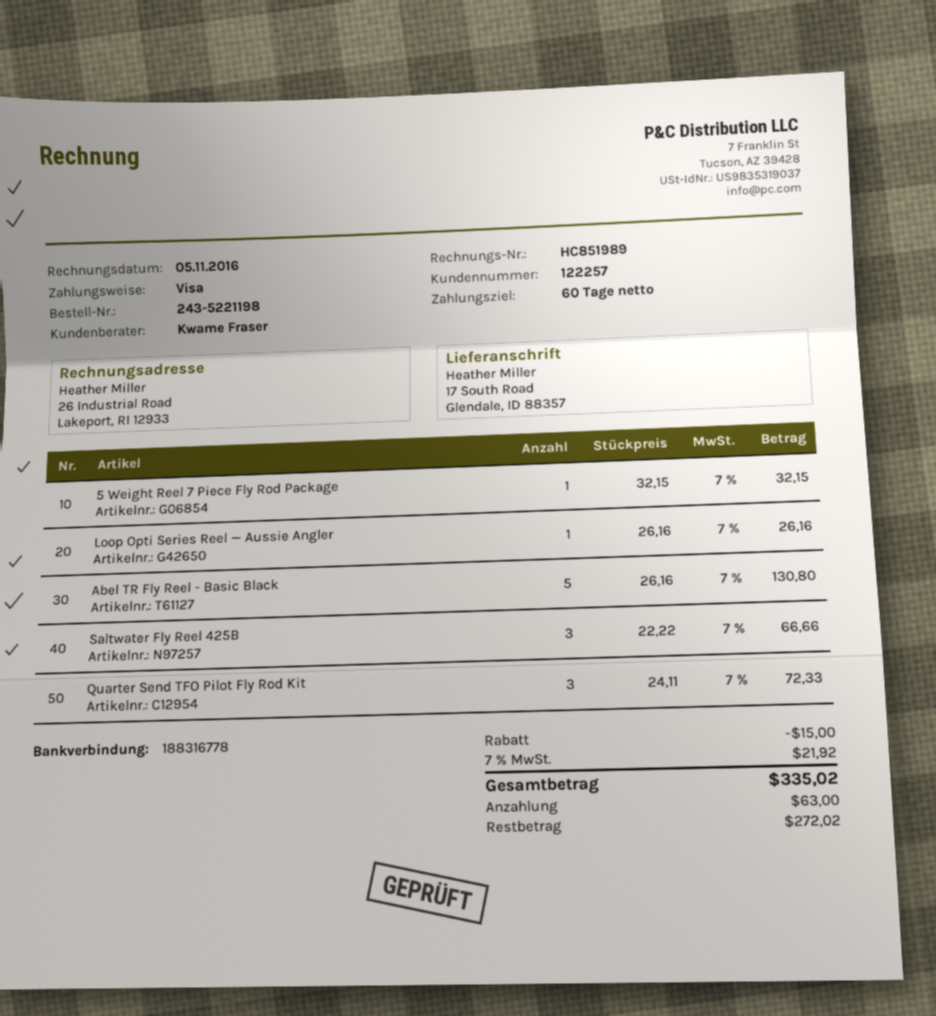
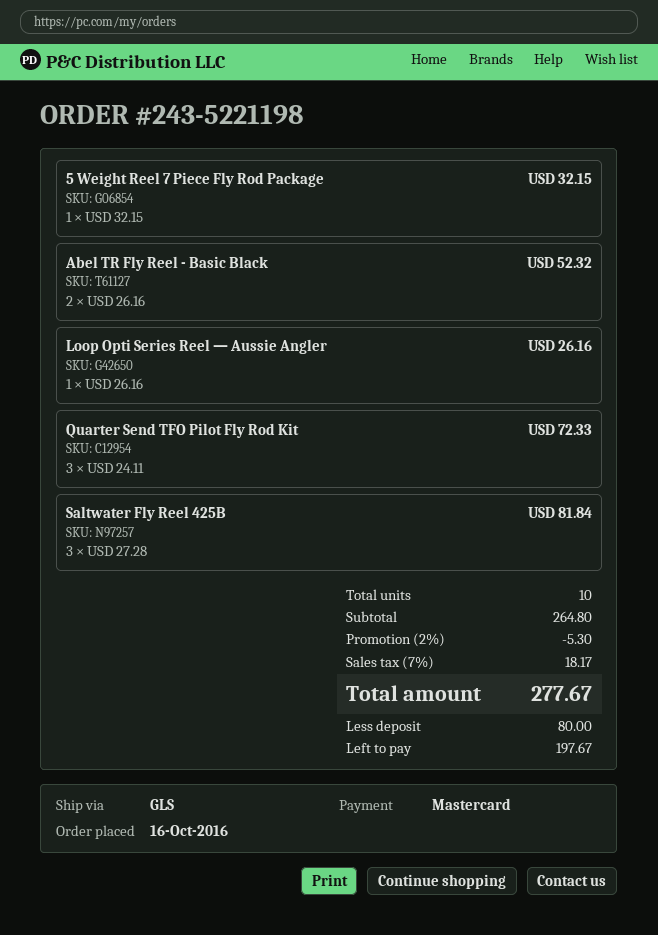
payment method: Visa -> Mastercard
Abel TR Fly Reel - Basic Black: 5 x 26.16 = 130.80 -> 2 x 26.16 = 52.32
Saltwater Fly Reel 425B: 3 x 22.22 = 66.66 -> 3 x 27.28 = 81.84
discount: 15.00 -> 5.30
tax: 7% = 21.92 -> 7% = 18.17
total: 335.02 -> 277.67
deposit: 63.00 -> 80.00
balance: 272.02 -> 197.67

